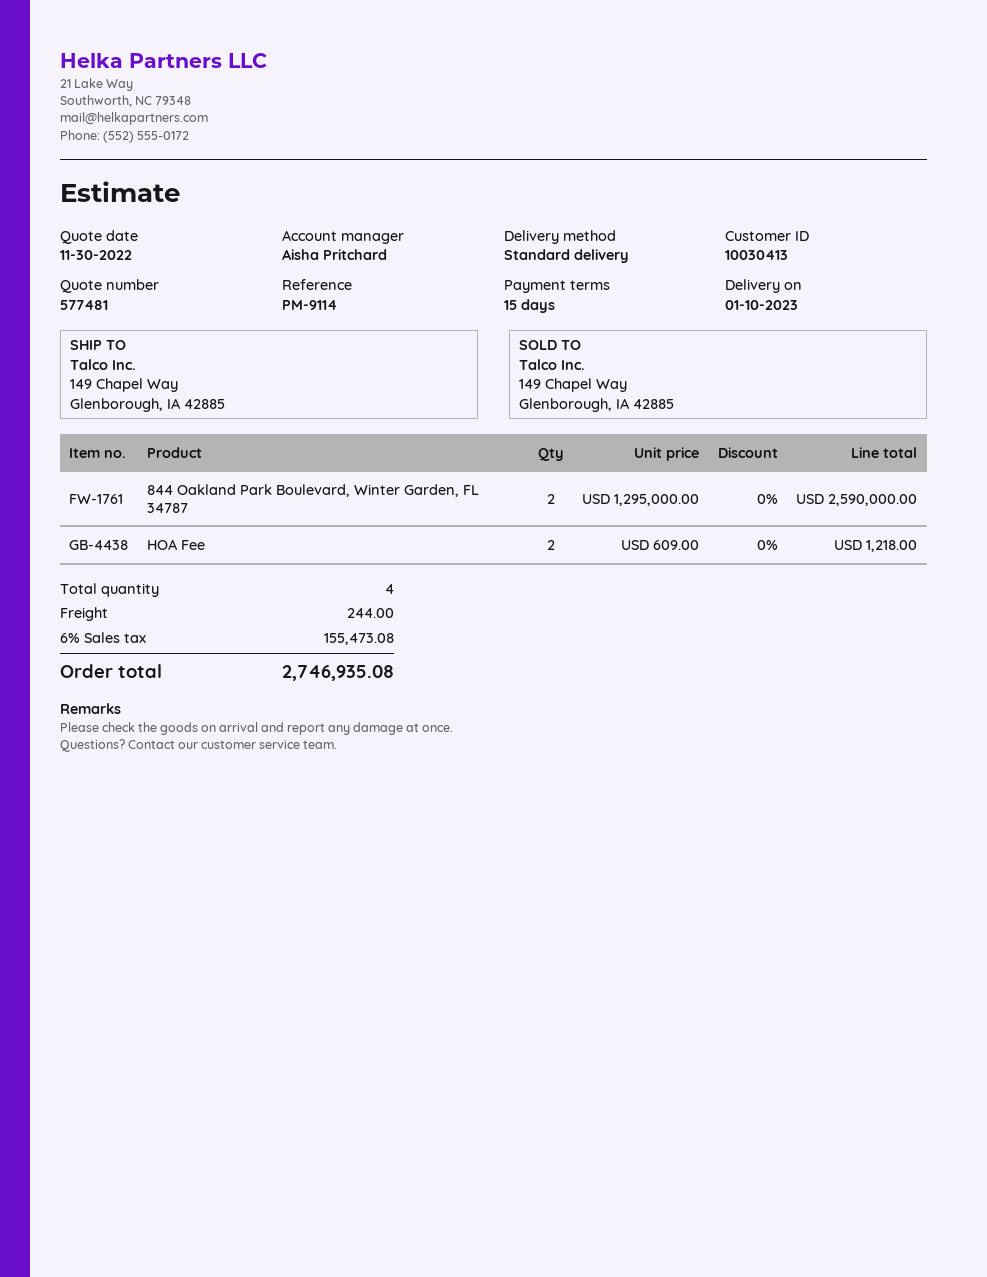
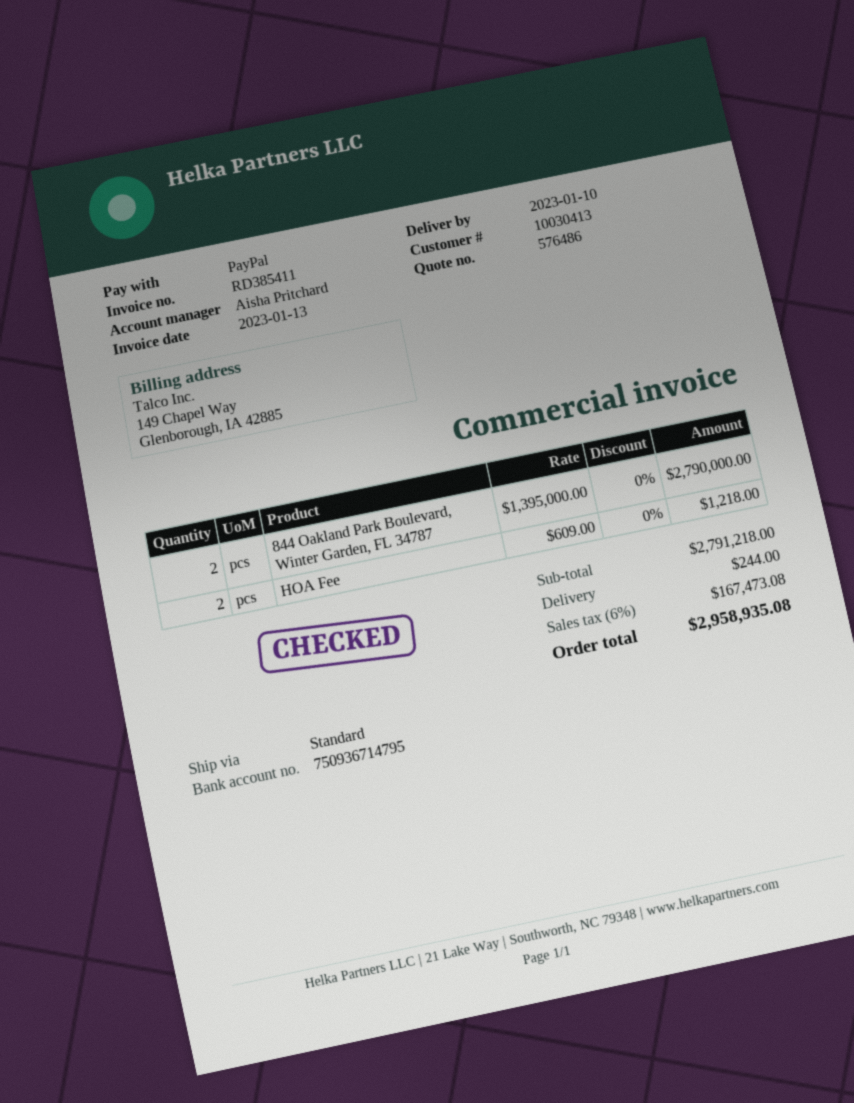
quote number: 577481 -> 576486
844 Oakland Park Boulevard, Winter Garden, FL 34787: 2 x 1295000.00 = 2590000.00 -> 2 x 1395000.00 = 2790000.00
tax: 6% = 155473.08 -> 6% = 167473.08
total: 2746935.08 -> 2958935.08

